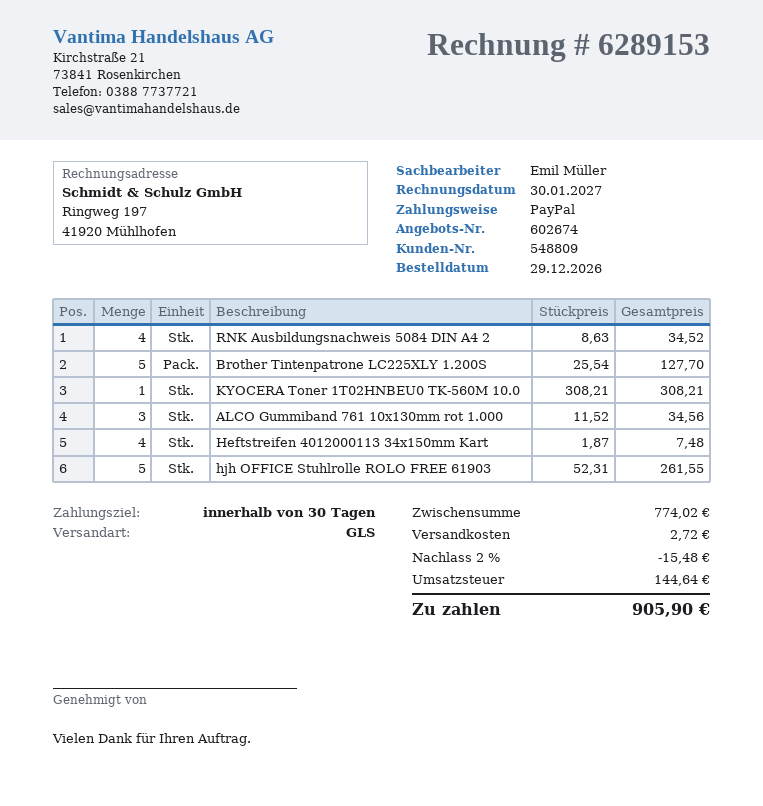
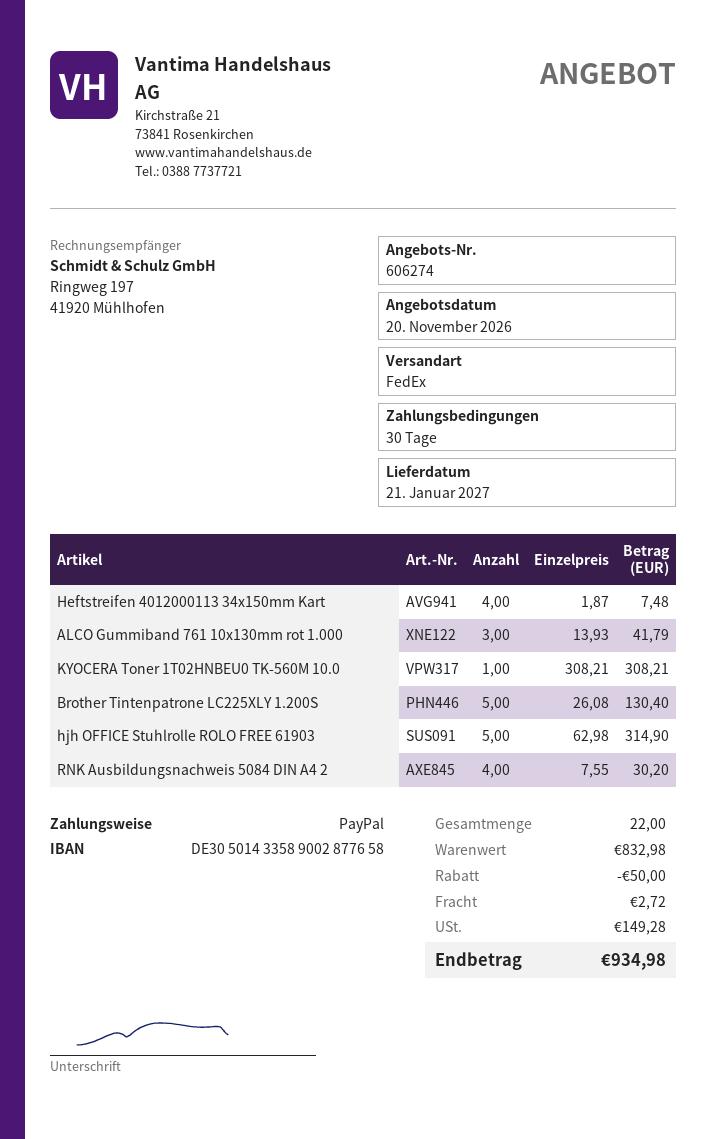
quote number: 602674 -> 606274
shipping method: GLS -> FedEx
RNK Ausbildungsnachweis 5084 DIN A4 2: 4 x 8.63 = 34.52 -> 4 x 7.55 = 30.20
Brother Tintenpatrone LC225XLY 1.200S: 5 x 25.54 = 127.70 -> 5 x 26.08 = 130.40
ALCO Gummiband 761 10x130mm rot 1.000: 3 x 11.52 = 34.56 -> 3 x 13.93 = 41.79
hjh OFFICE Stuhlrolle ROLO FREE 61903: 5 x 52.31 = 261.55 -> 5 x 62.98 = 314.90
subtotal: 774.02 -> 832.98
discount: 15.48 -> 50.00
tax: 144.64 -> 149.28
total: 905.90 -> 934.98

